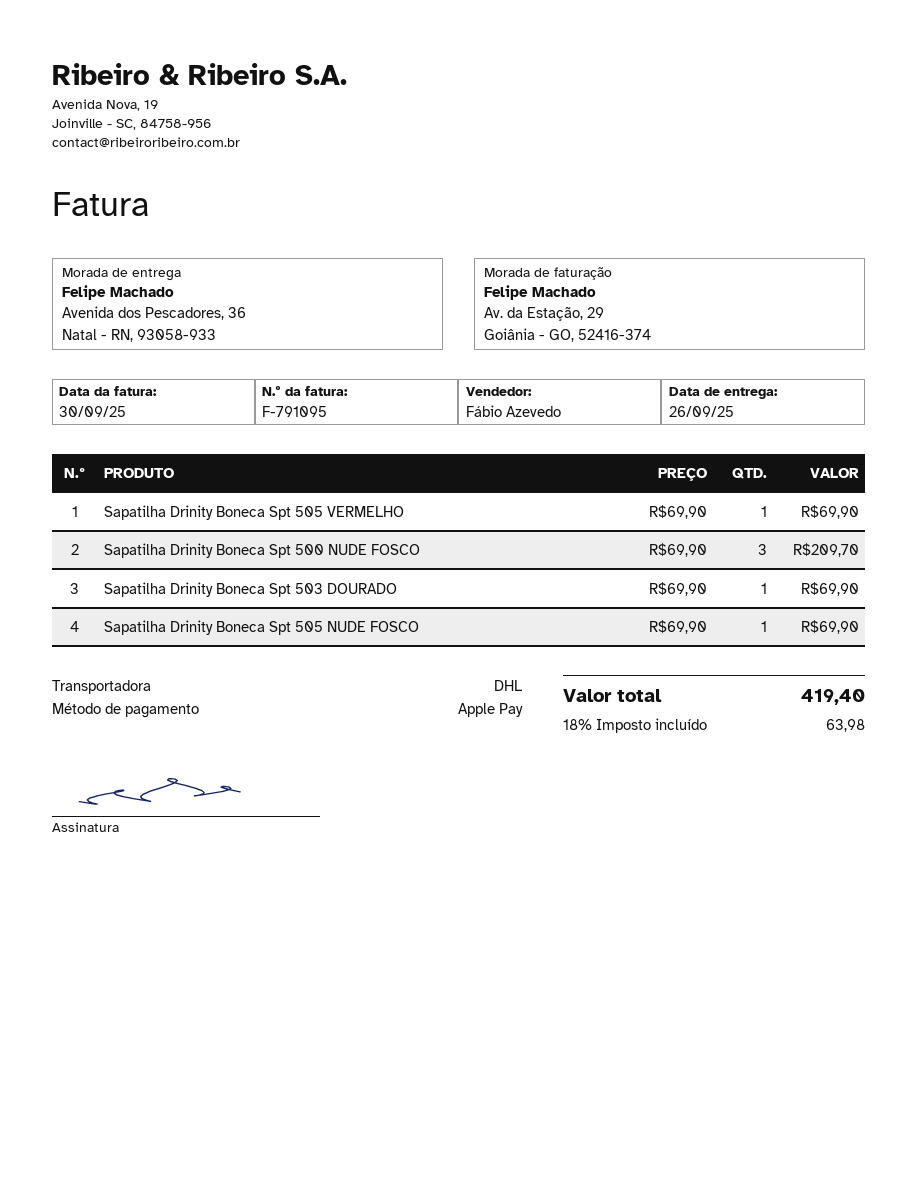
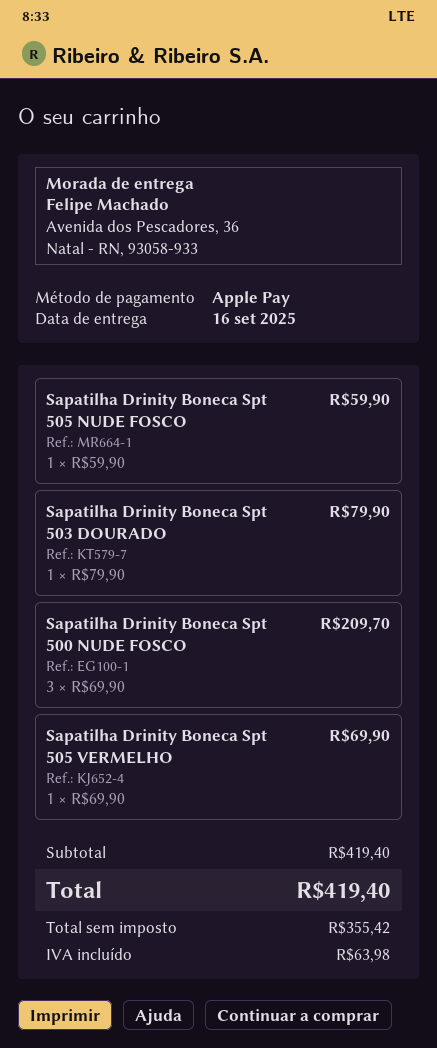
delivery date: 2025-09-26 -> 2025-09-16
Sapatilha Drinity Boneca Spt 503 DOURADO: 1 x 69.90 = 69.90 -> 1 x 79.90 = 79.90
Sapatilha Drinity Boneca Spt 505 NUDE FOSCO: 1 x 69.90 = 69.90 -> 1 x 59.90 = 59.90

